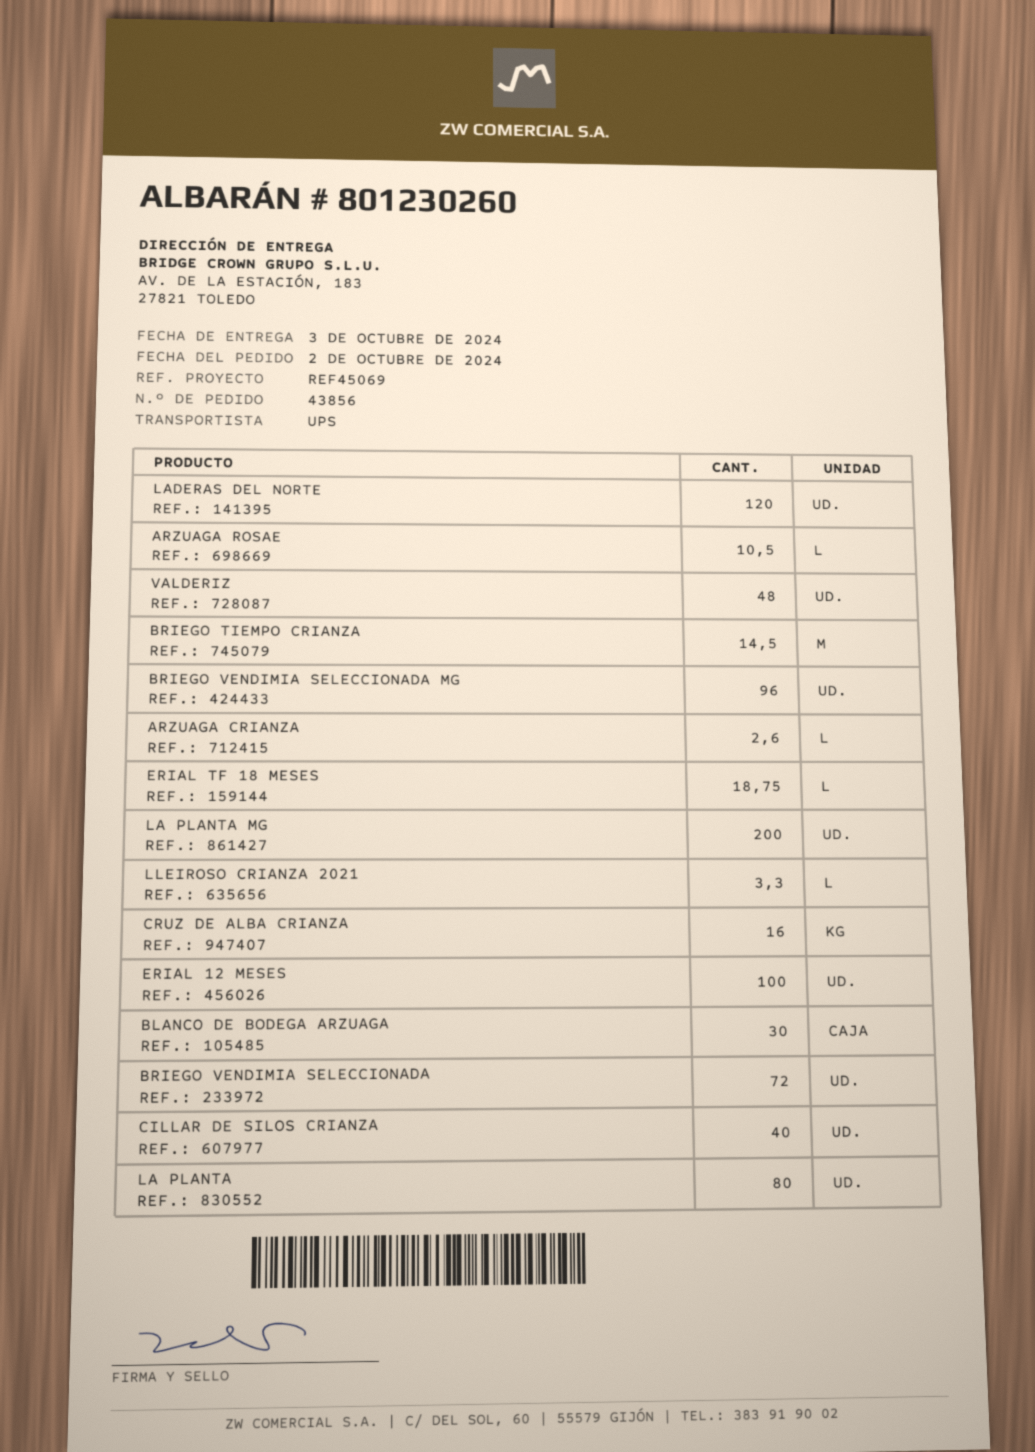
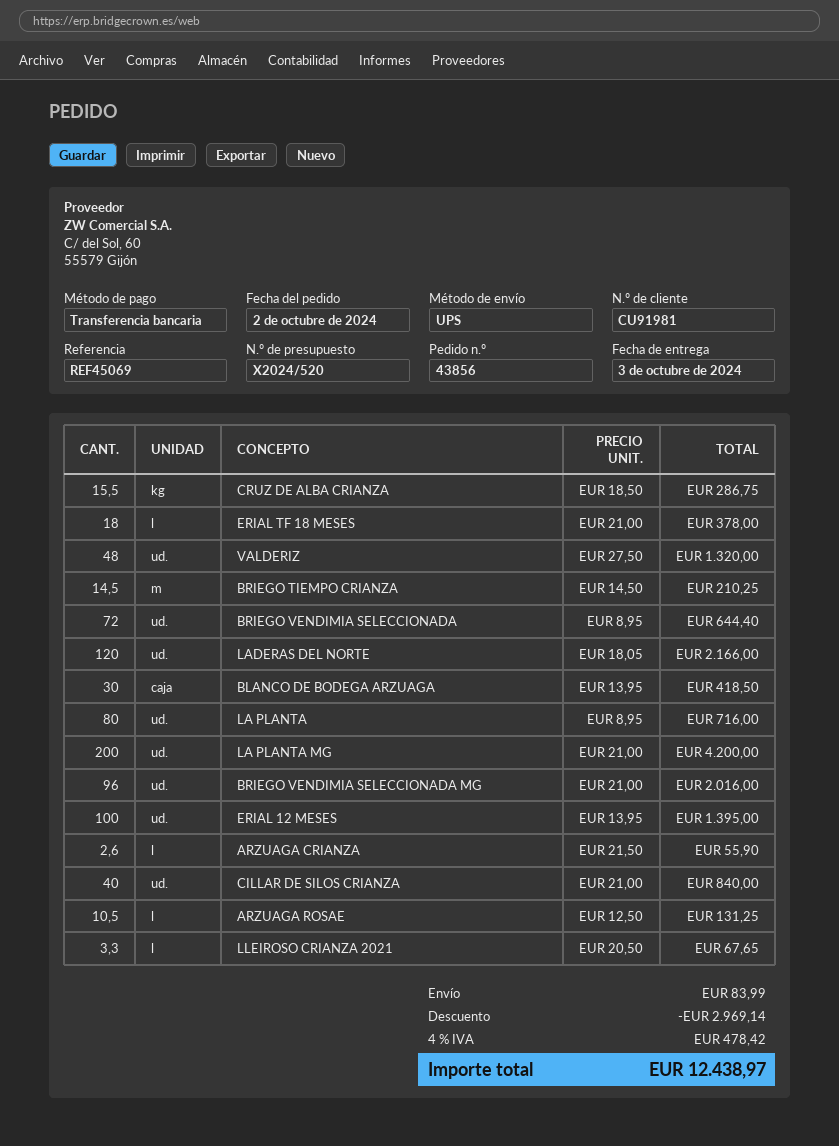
ERIAL TF 18 MESES: 18.75 -> 18
CRUZ DE ALBA CRIANZA: 16 -> 15.5

